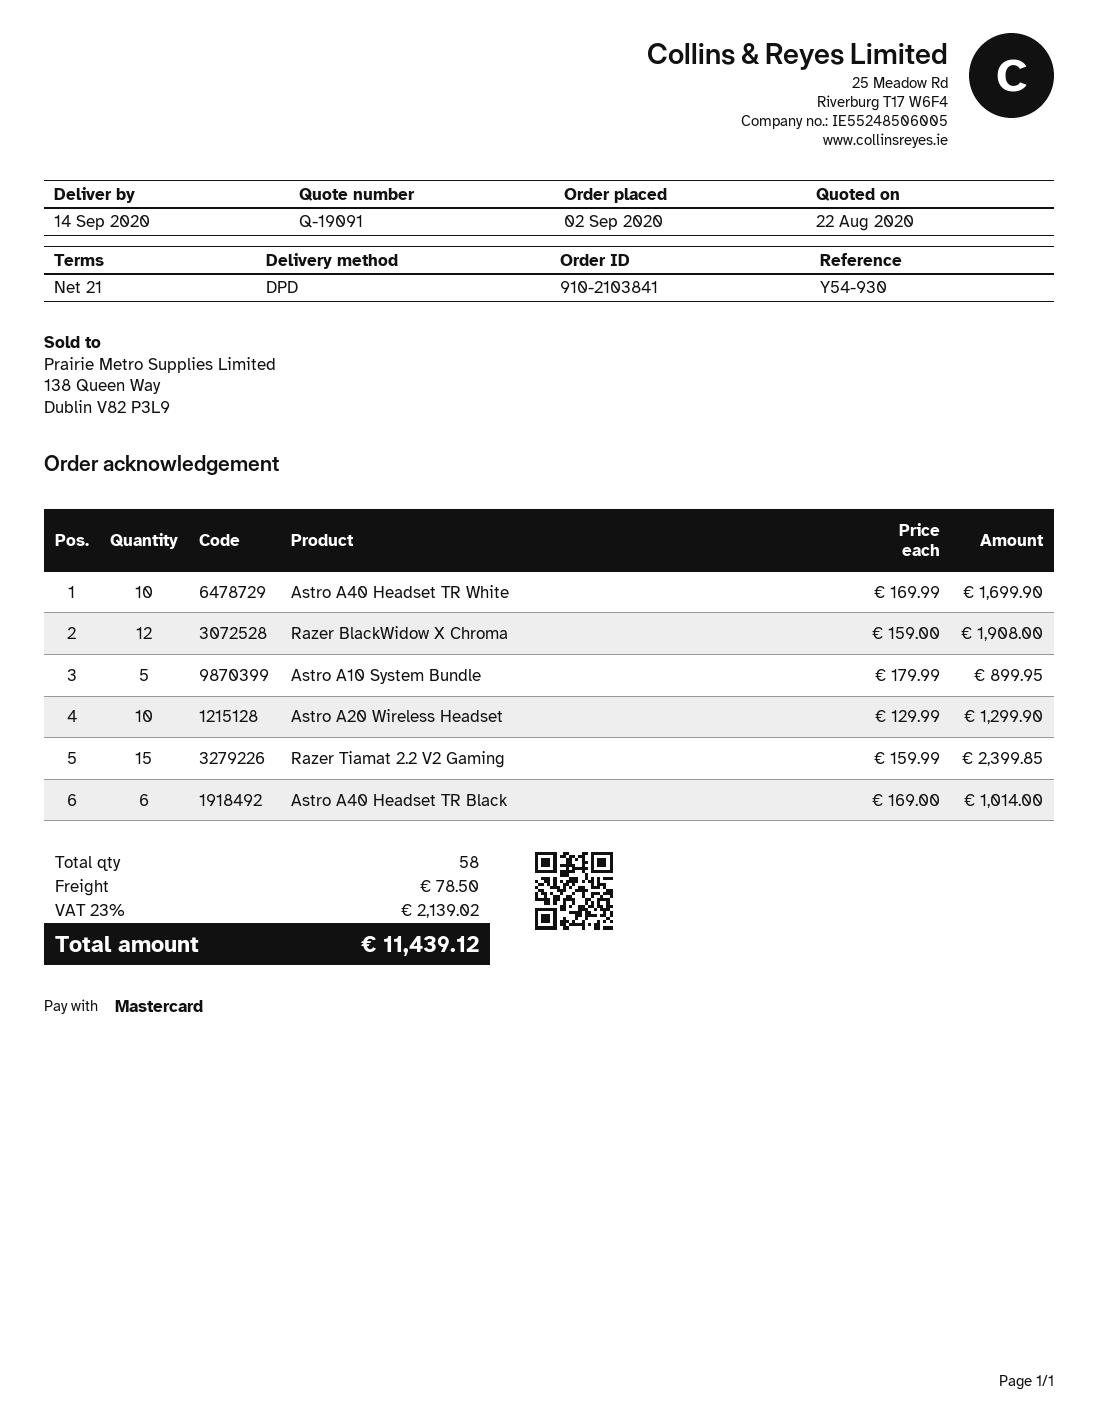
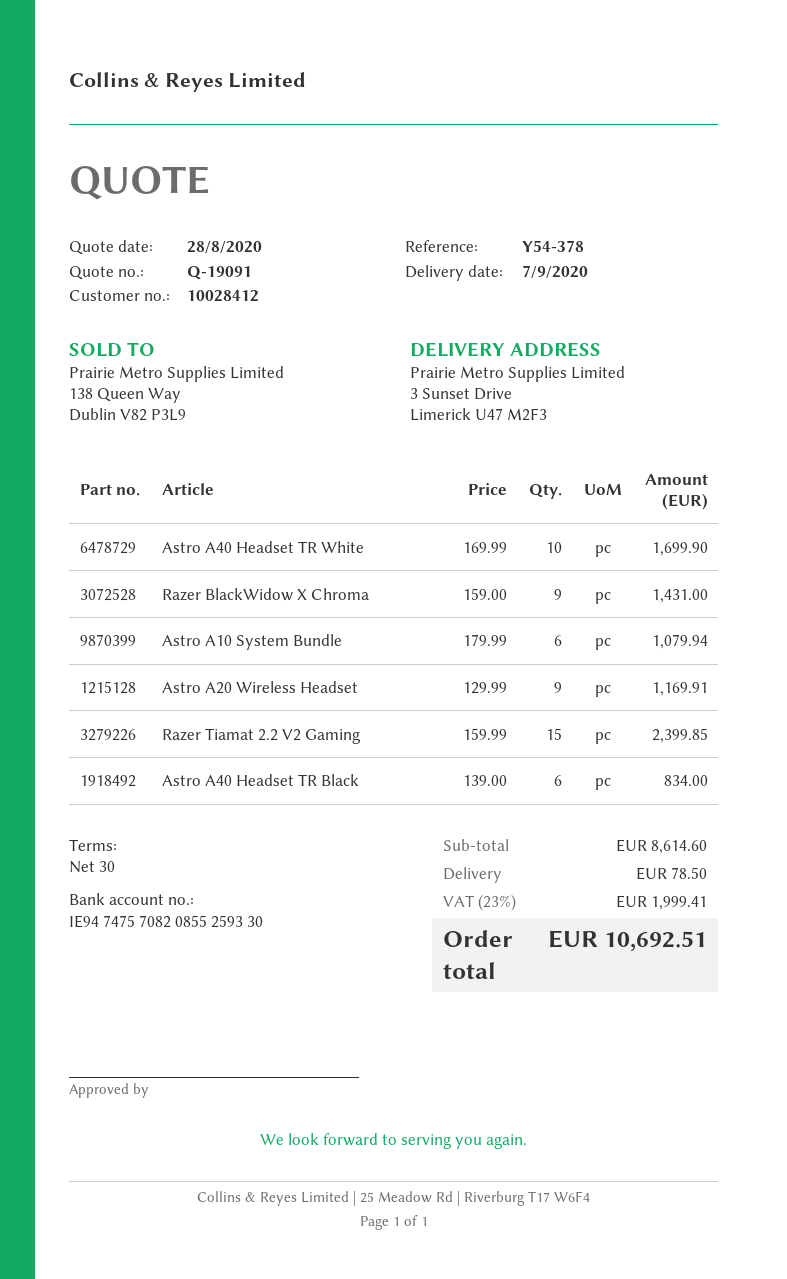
quote date: 2020-08-22 -> 2020-08-28
delivery date: 2020-09-14 -> 2020-09-07
payment terms: 21 days -> 30 days
reference: Y54-930 -> Y54-378
Razer BlackWidow X Chroma: 12 x 159.00 = 1908.00 -> 9 x 159.00 = 1431.00
Astro A10 System Bundle: 5 x 179.99 = 899.95 -> 6 x 179.99 = 1079.94
Astro A20 Wireless Headset: 10 x 129.99 = 1299.90 -> 9 x 129.99 = 1169.91
Astro A40 Headset TR Black: 6 x 169.00 = 1014.00 -> 6 x 139.00 = 834.00
tax: 23% = 2139.02 -> 23% = 1999.41
total: 11439.12 -> 10692.51

